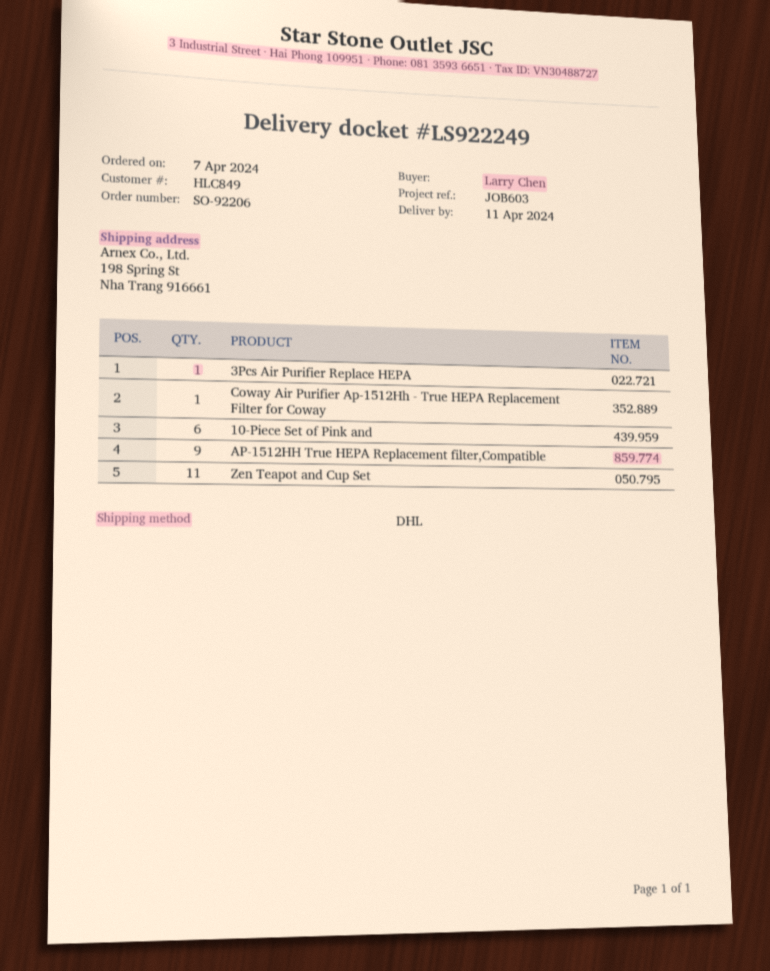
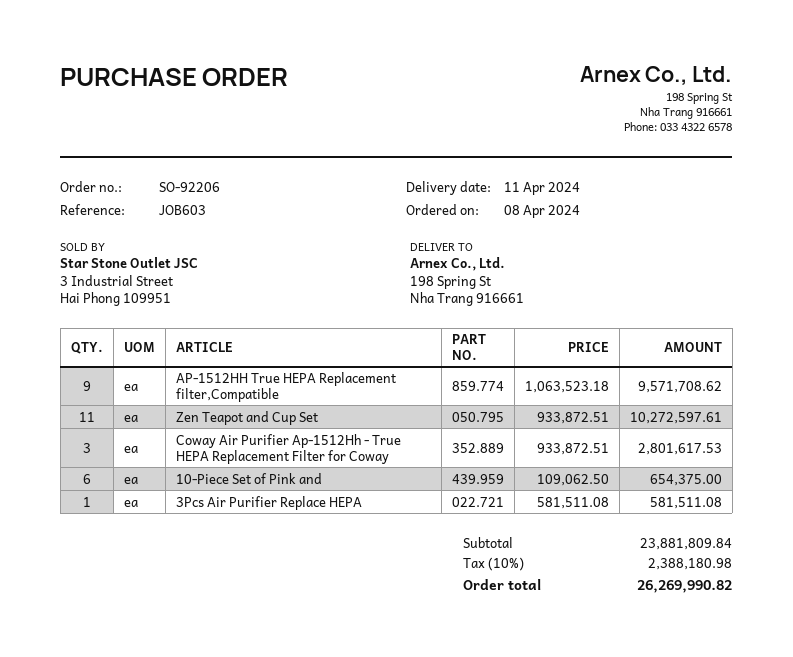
order date: 2024-04-07 -> 2024-04-08
Coway Air Purifier Ap-1512Hh - True HEPA Replacement Filter for Coway: 1 -> 3

